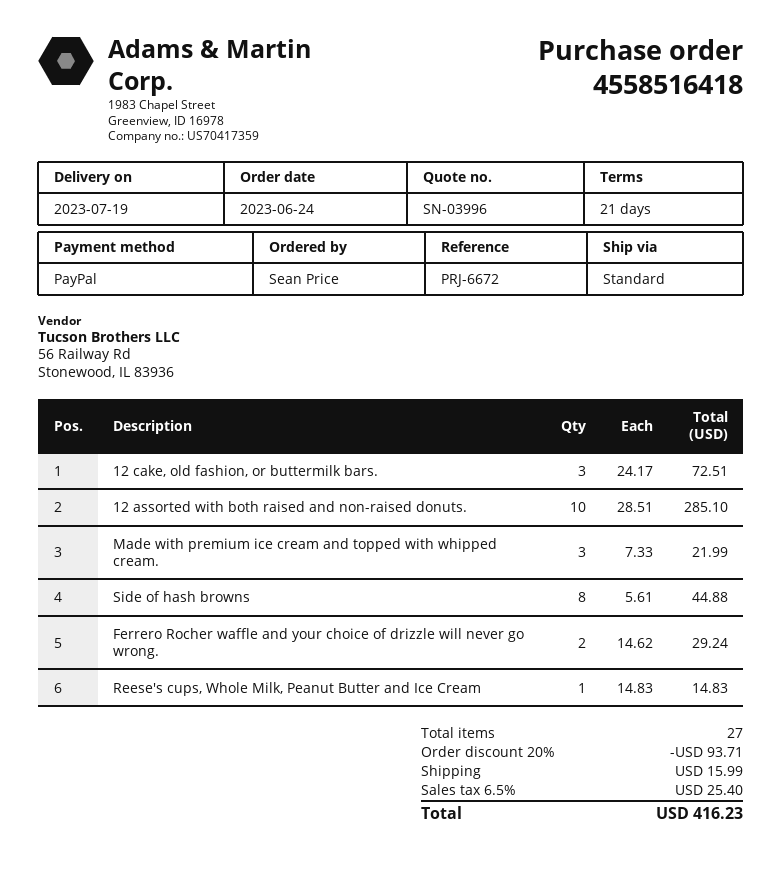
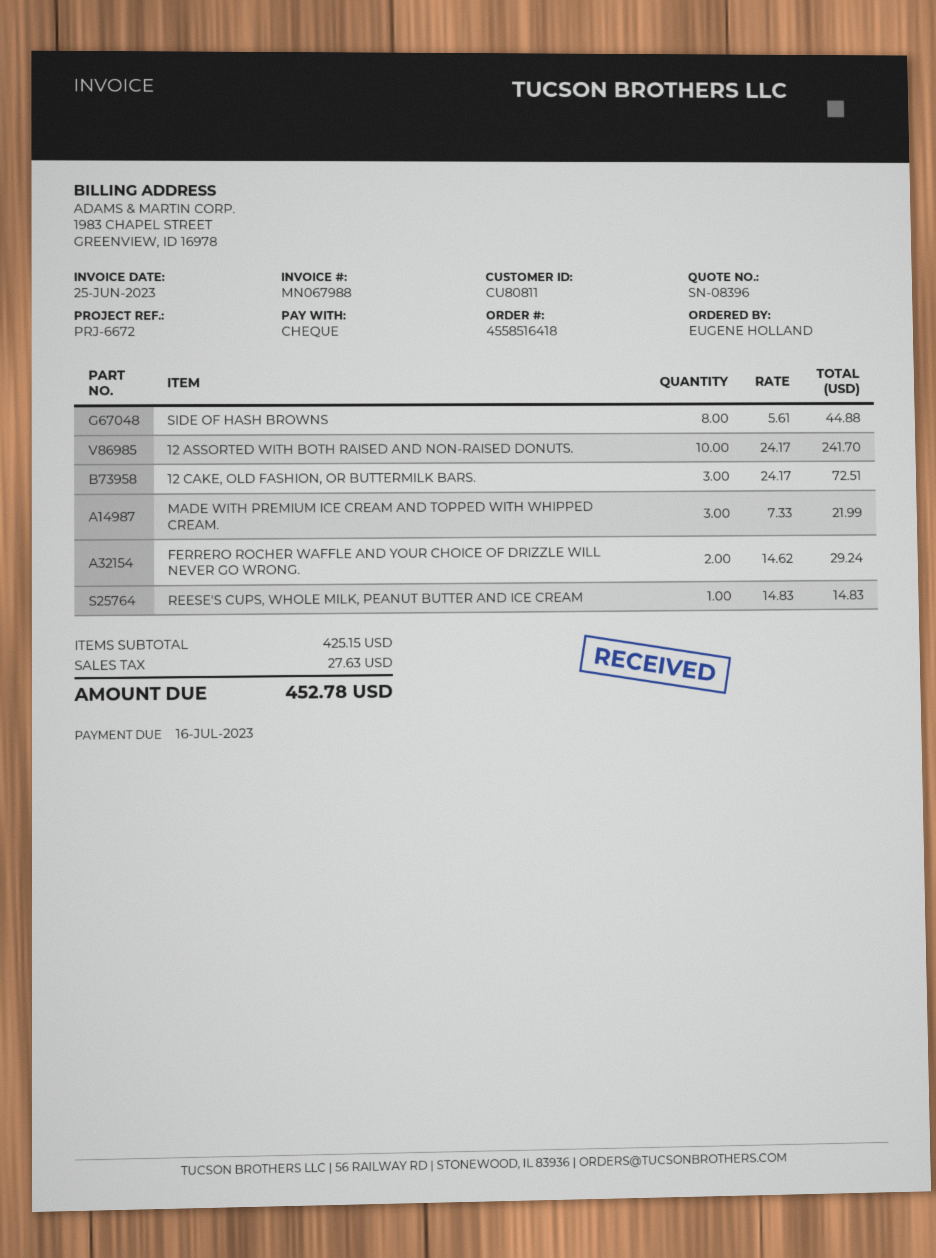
quote number: SN-03996 -> SN-08396
ordered by: Sean Price -> EUGENE HOLLAND
payment method: PayPal -> cheque
12 assorted with both raised and non-raised donuts.: 10 x 28.51 = 285.10 -> 10 x 24.17 = 241.70
discount: 20% = 93.71 -> none
shipping: 15.99 -> none
tax: 25.40 -> 27.63
total: 416.23 -> 452.78

